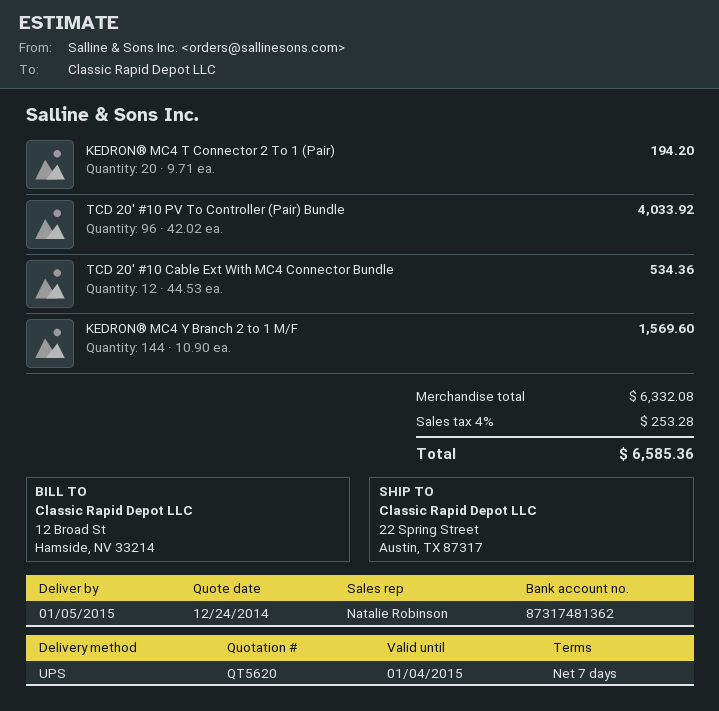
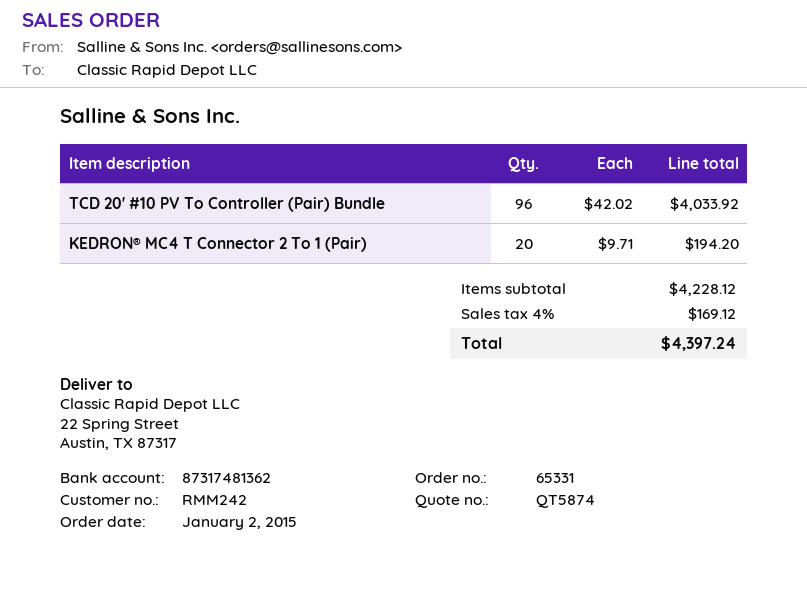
quote number: QT5620 -> QT5874
TCD 20' #10 Cable Ext With MC4 Connector Bundle: 12 x 44.53 = 534.36 -> none
KEDRON® MC4 Y Branch 2 to 1 M/F: 144 x 10.90 = 1569.60 -> none
subtotal: 6332.08 -> 4228.12
tax: 4% = 253.28 -> 4% = 169.12
total: 6585.36 -> 4397.24

